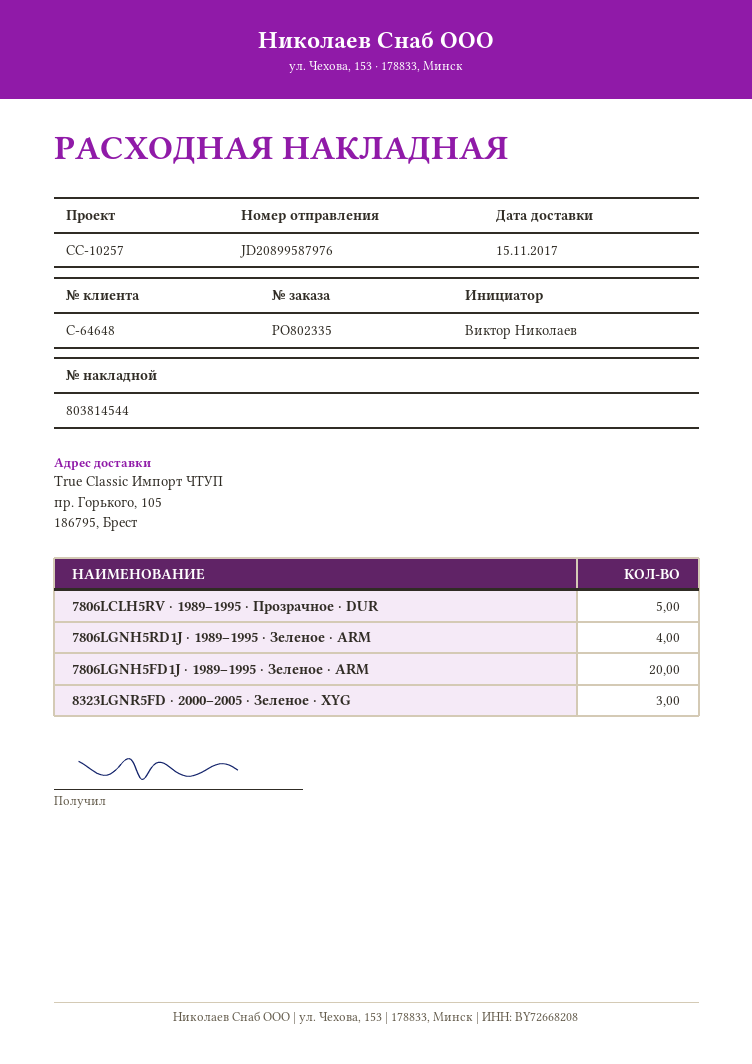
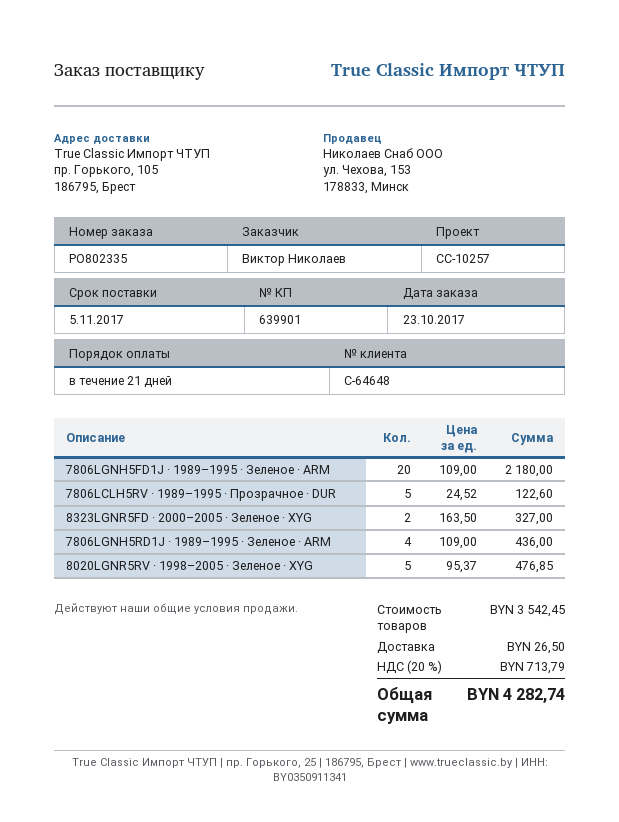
delivery date: 2017-11-15 -> 2017-11-05
8323LGNR5FD · 2000–2005 · Зеленое · XYG: 3 -> 2
8020LGNR5RV · 1998–2005 · Зеленое · XYG: none -> 5

